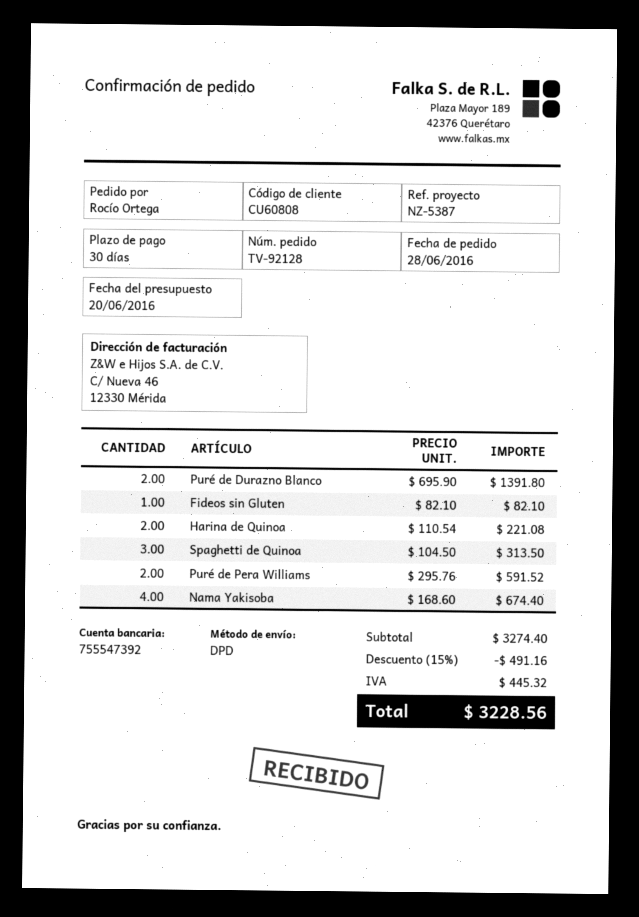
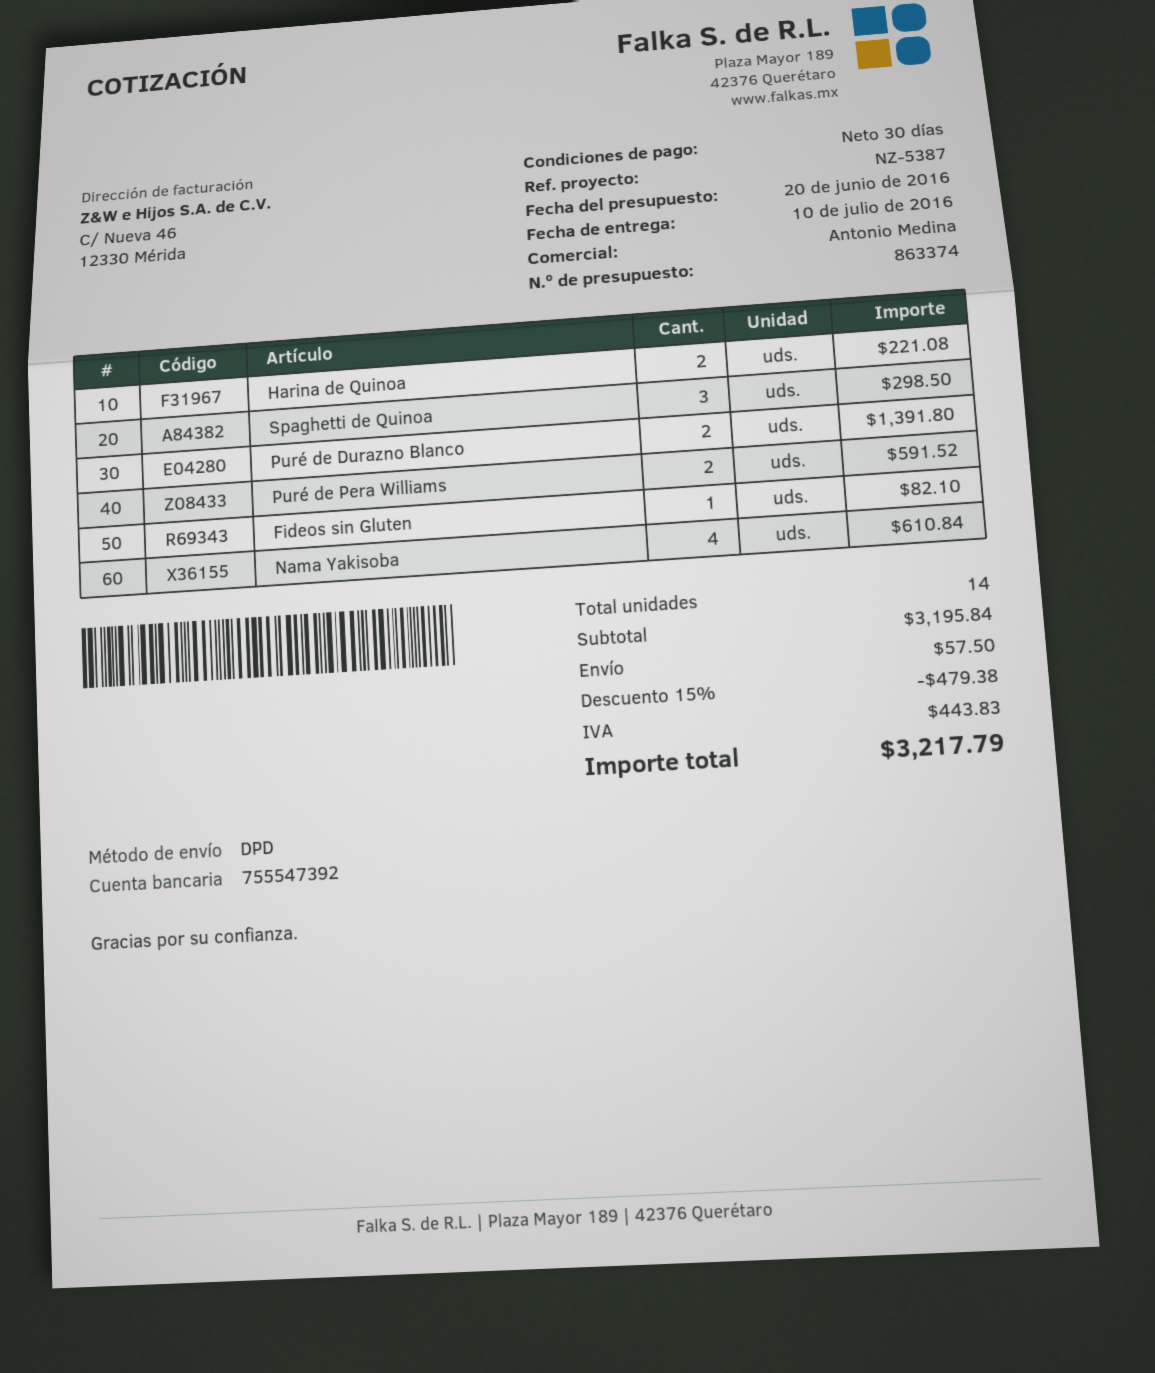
Spaghetti de Quinoa: 3 for 313.50 -> 3 for 298.50
Nama Yakisoba: 4 for 674.40 -> 4 for 610.84
subtotal: 3274.40 -> 3195.84
discount: 15% = 491.16 -> 15% = 479.38
shipping: none -> 57.50
tax: 445.32 -> 443.83
total: 3228.56 -> 3217.79

